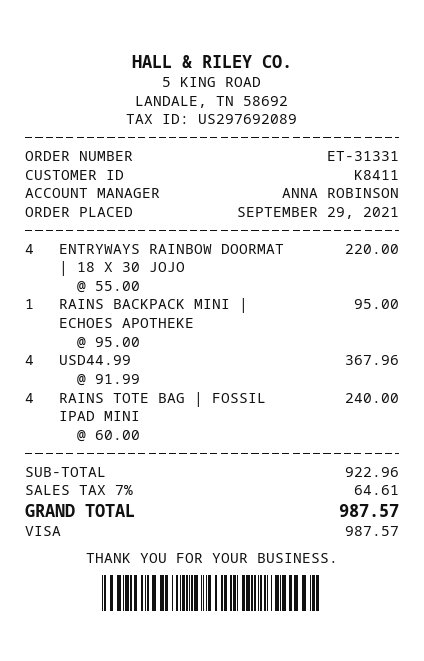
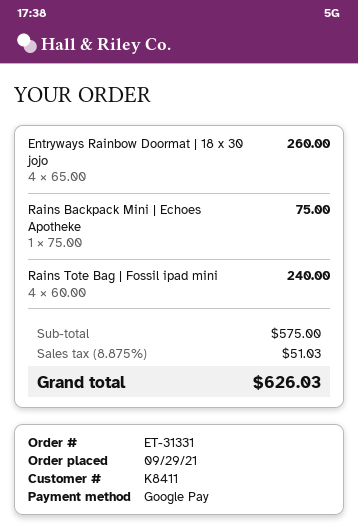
payment method: Visa -> Google Pay
ENTRYWAYS RAINBOW DOORMAT | 18 X 30 JOJO: 4 x 55.00 = 220.00 -> 4 x 65.00 = 260.00
RAINS BACKPACK MINI | ECHOES APOTHEKE: 1 x 95.00 = 95.00 -> 1 x 75.00 = 75.00
USD44.99: 4 x 91.99 = 367.96 -> none
subtotal: 922.96 -> 575.00
tax: 7% = 64.61 -> 8.875% = 51.03
total: 987.57 -> 626.03

